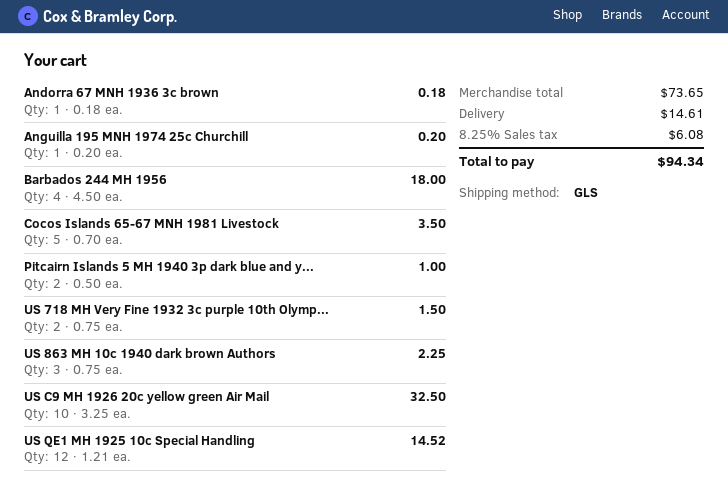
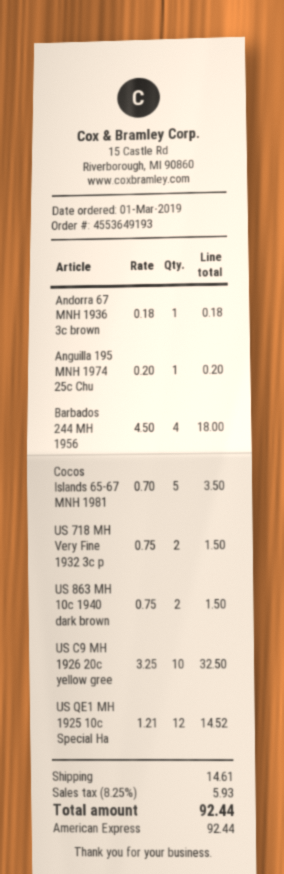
Pitcairn Islands 5 MH 1940 3p dark blue and y...: 2 x 0.50 = 1.00 -> none
US 863 MH 10c 1940 dark brown Authors: 3 x 0.75 = 2.25 -> 2 x 0.75 = 1.50
tax: 8.25% = 6.08 -> 8.25% = 5.93
total: 94.34 -> 92.44

